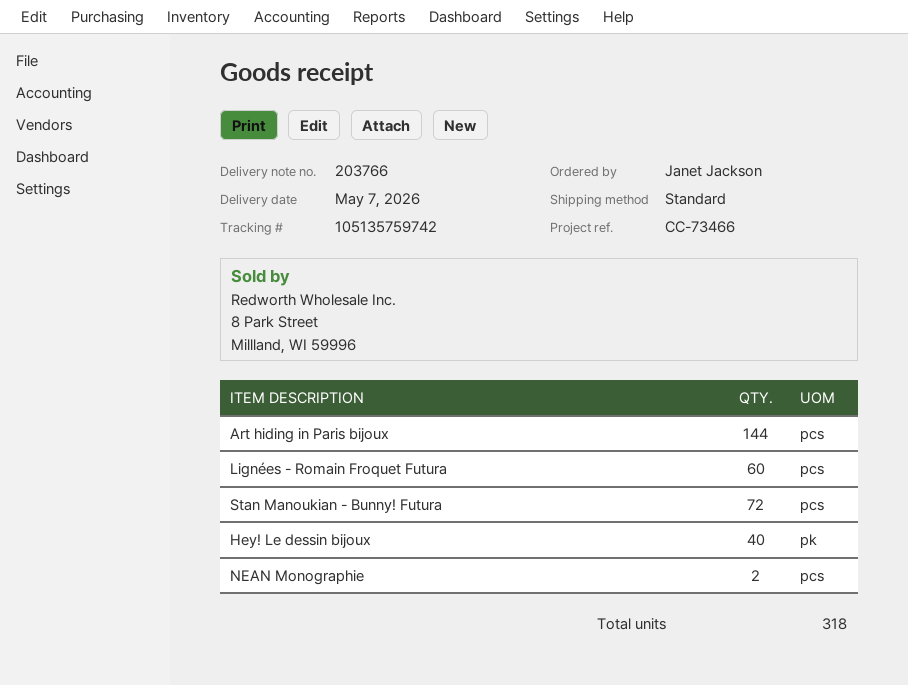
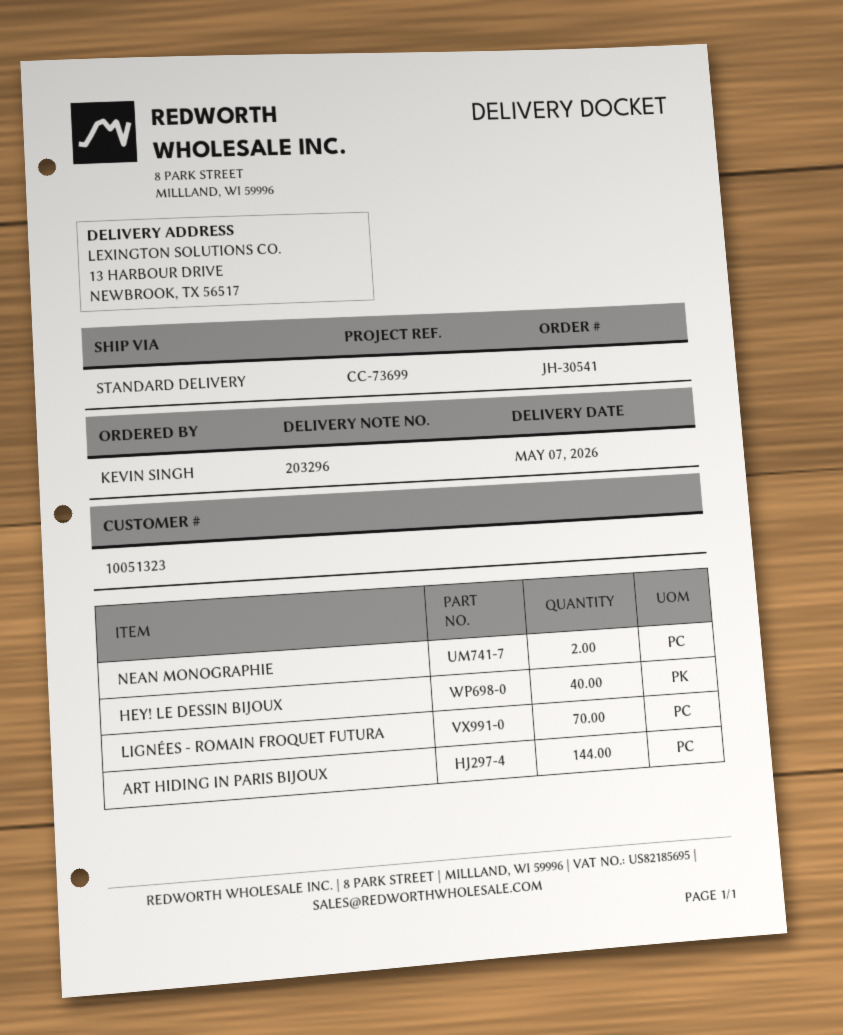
delivery note number: 203766 -> 203296
reference: CC-73466 -> CC-73699
ordered by: Janet Jackson -> KEVIN SINGH
Lignées - Romain Froquet Futura: 60 -> 70
Stan Manoukian - Bunny! Futura: 72 -> none

